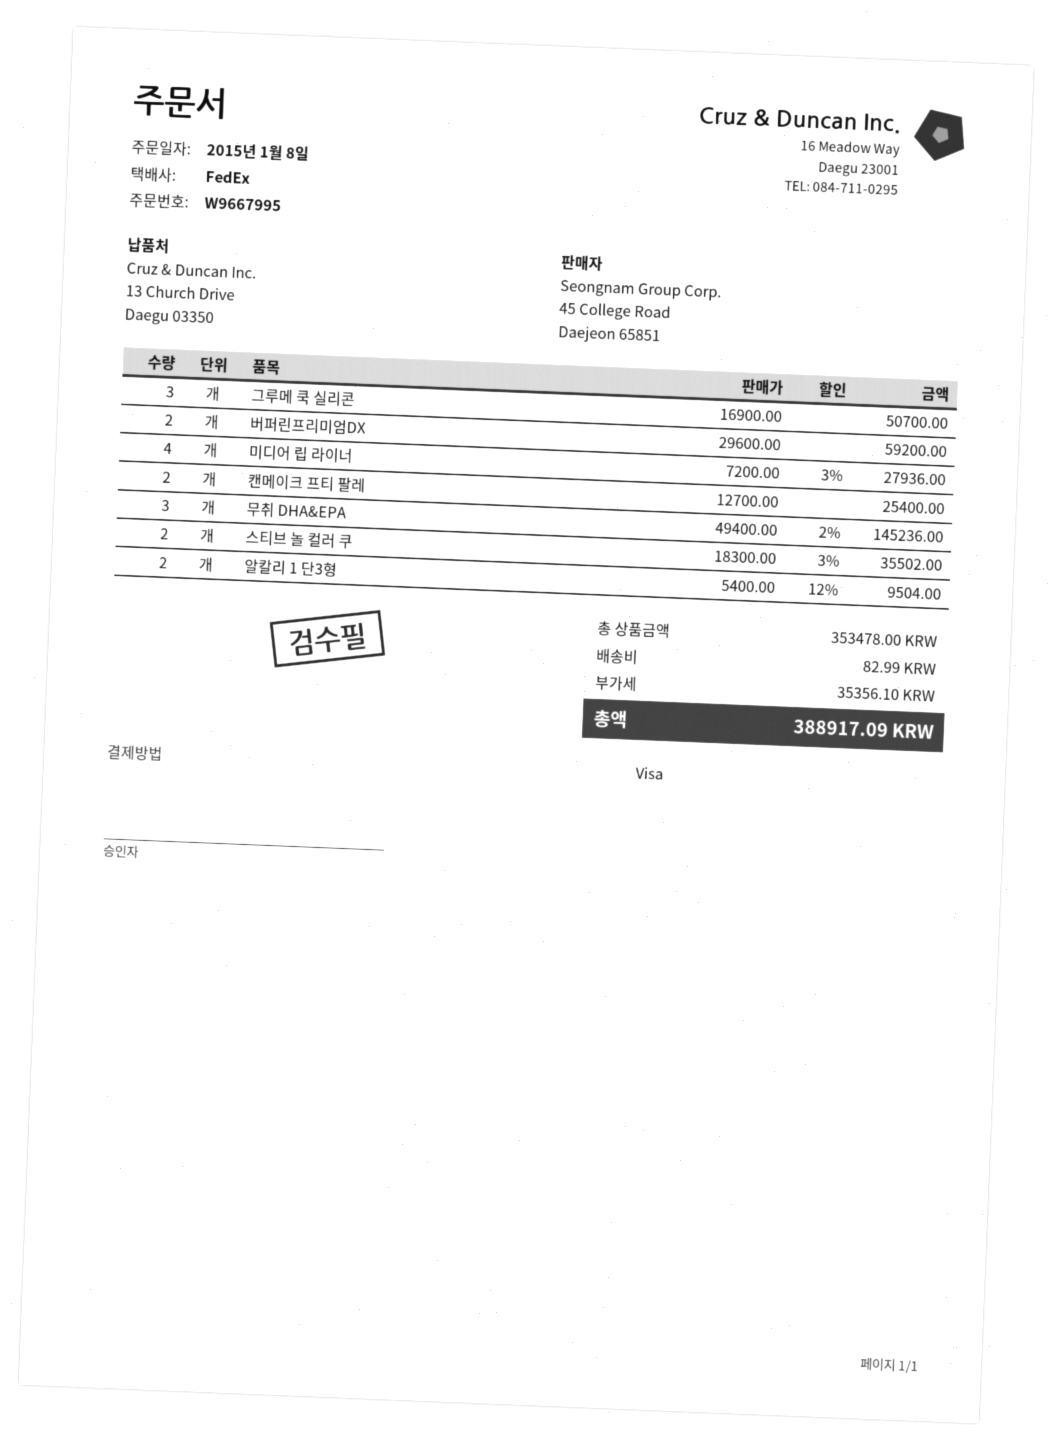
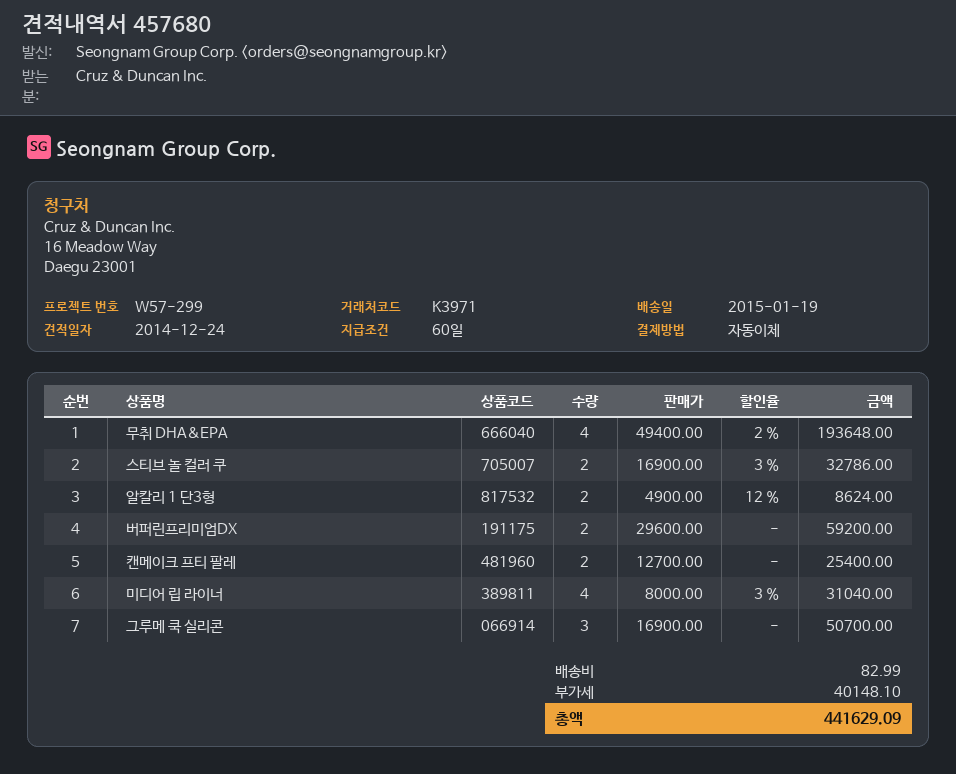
payment method: Visa -> direct debit
미디어 립 라이너: 4 x 7200.00 - 3% = 27936.00 -> 4 x 8000.00 - 3% = 31040.00
무취 DHA&EPA: 3 x 49400.00 - 2% = 145236.00 -> 4 x 49400.00 - 2% = 193648.00
스티브 놀 컬러 쿠: 2 x 18300.00 - 3% = 35502.00 -> 2 x 16900.00 - 3% = 32786.00
알칼리 1 단3형: 2 x 5400.00 - 12% = 9504.00 -> 2 x 4900.00 - 12% = 8624.00
tax: 35356.10 -> 40148.10
total: 388917.09 -> 441629.09

